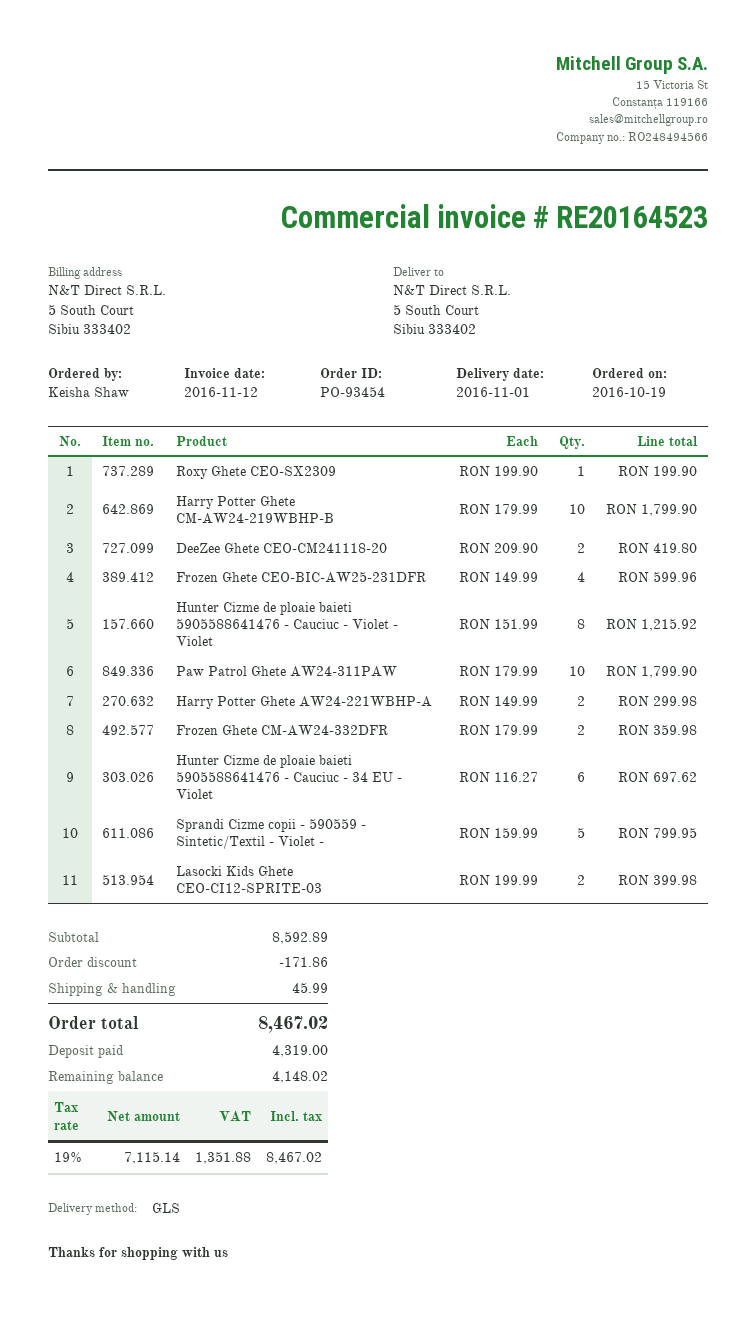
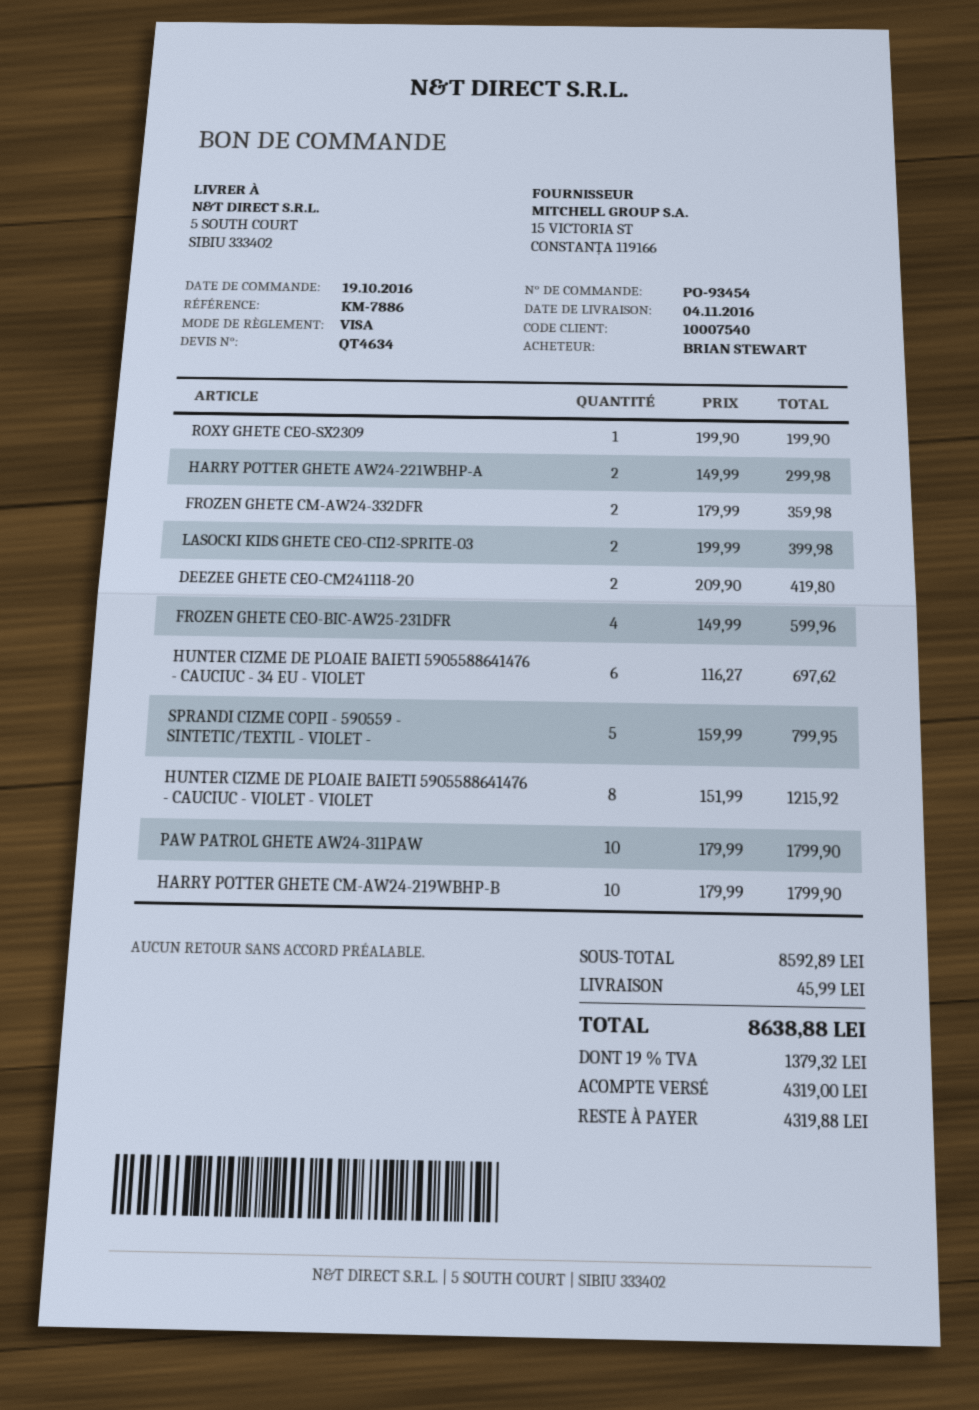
delivery date: 2016-11-01 -> 2016-11-04
ordered by: Keisha Shaw -> BRIAN STEWART
discount: 171.86 -> none
tax: 19% = 1351.88 -> 19% = 1379.32
total: 8467.02 -> 8638.88
balance: 4148.02 -> 4319.88

